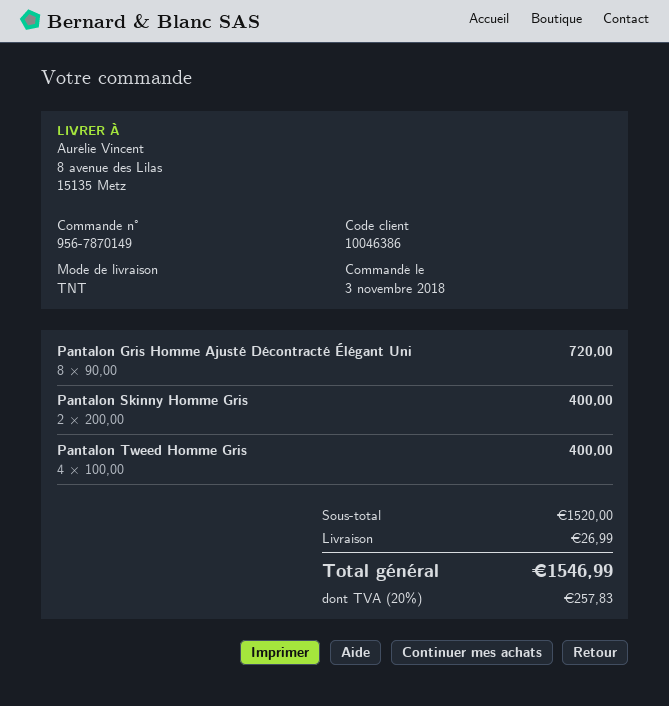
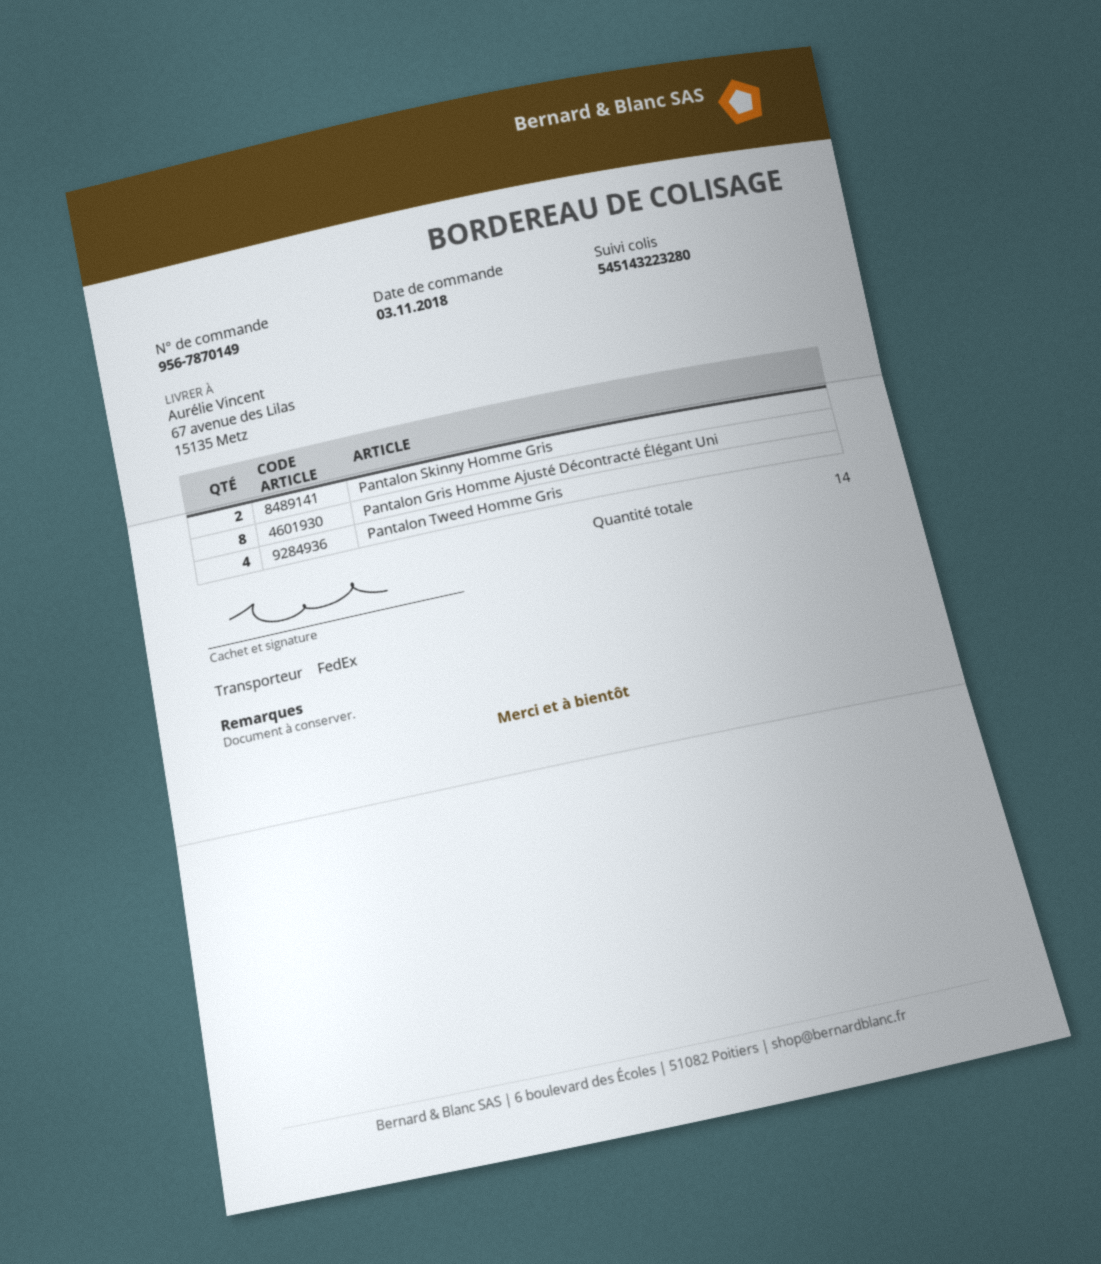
shipping method: TNT -> FedEx
ship to: 8 avenue des Lilas, 15135 Metz -> 67 avenue des Lilas, 15135 Metz

